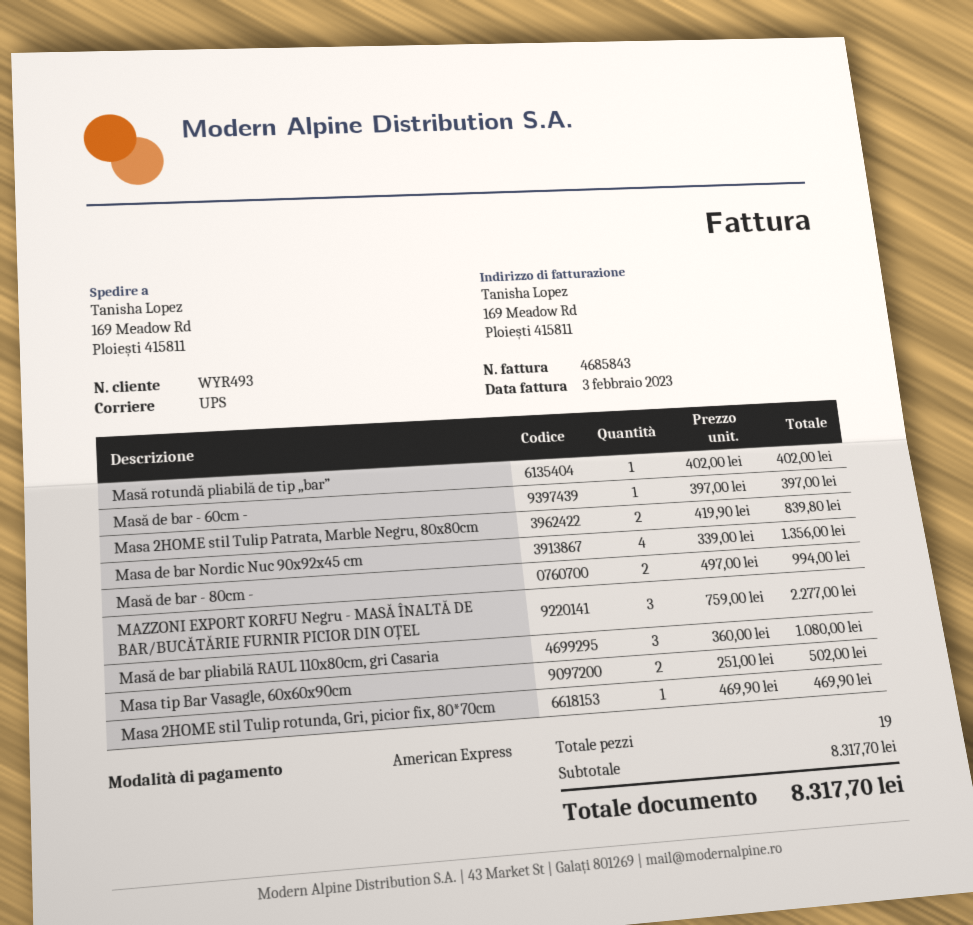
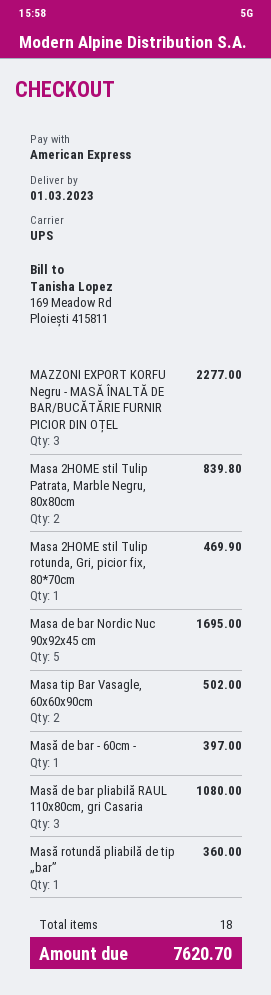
Masă rotundă pliabilă de tip „bar”: 1 for 402.00 -> 1 for 360.00
Masa de bar Nordic Nuc 90x92x45 cm: 4 for 1356.00 -> 5 for 1695.00
Masă de bar - 80cm -: 2 for 994.00 -> none
total quantity: 19 -> 18
total: 8317.70 -> 7620.70

